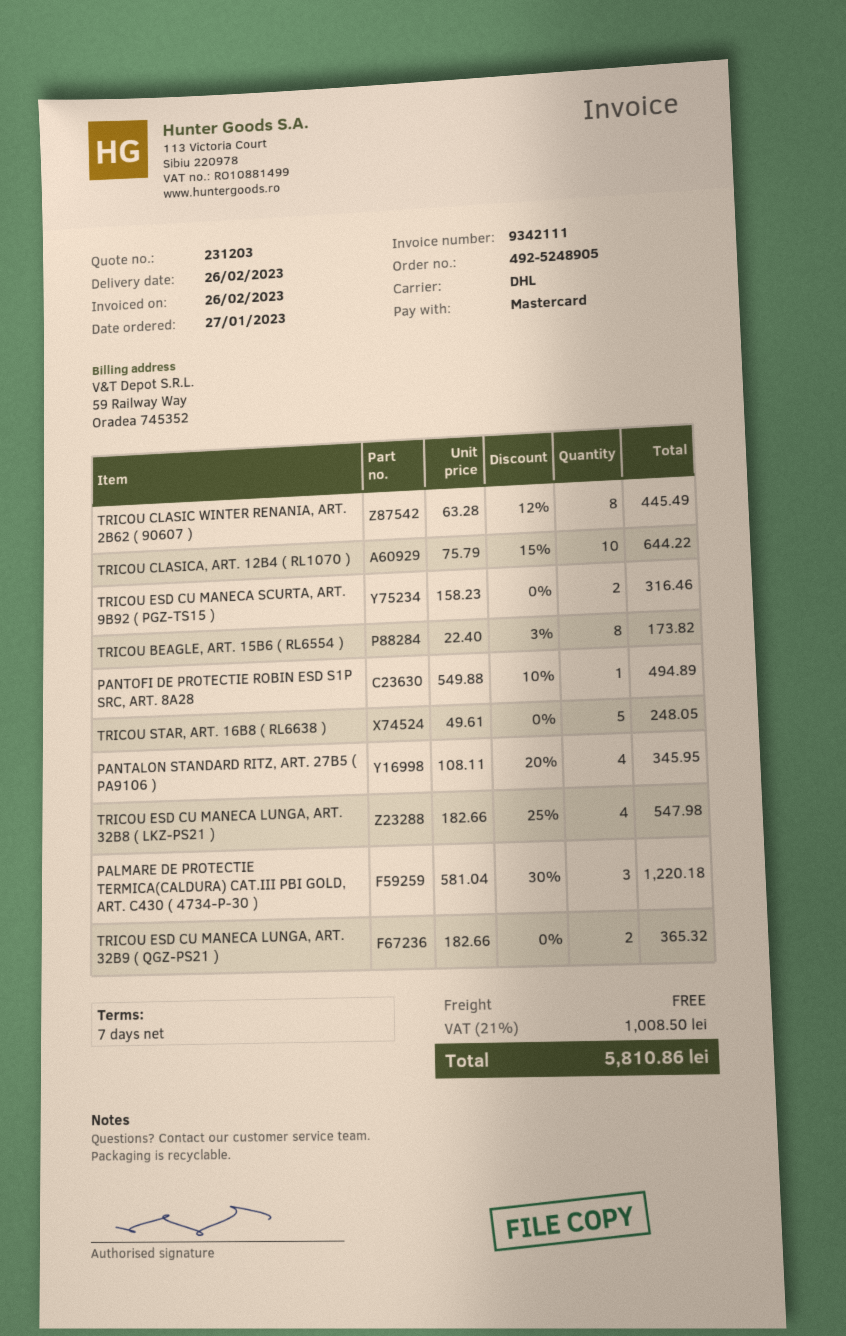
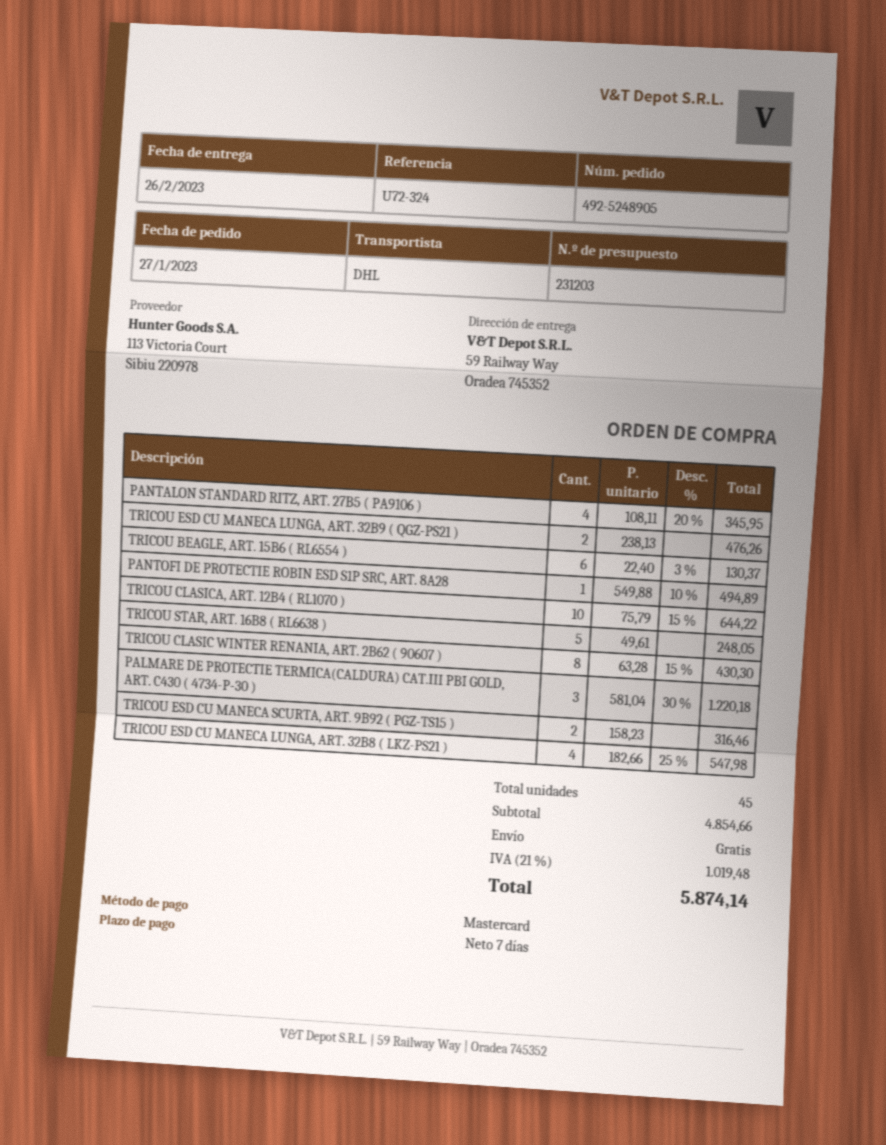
TRICOU CLASIC WINTER RENANIA, ART. 2B62 ( 90607 ): 8 x 63.28 - 12% = 445.49 -> 8 x 63.28 - 15% = 430.30
TRICOU BEAGLE, ART. 15B6 ( RL6554 ): 8 x 22.40 - 3% = 173.82 -> 6 x 22.40 - 3% = 130.37
TRICOU ESD CU MANECA LUNGA, ART. 32B9 ( QGZ-PS21 ): 2 x 182.66 = 365.32 -> 2 x 238.13 = 476.26
tax: 21% = 1008.50 -> 21% = 1019.48
total: 5810.86 -> 5874.14

